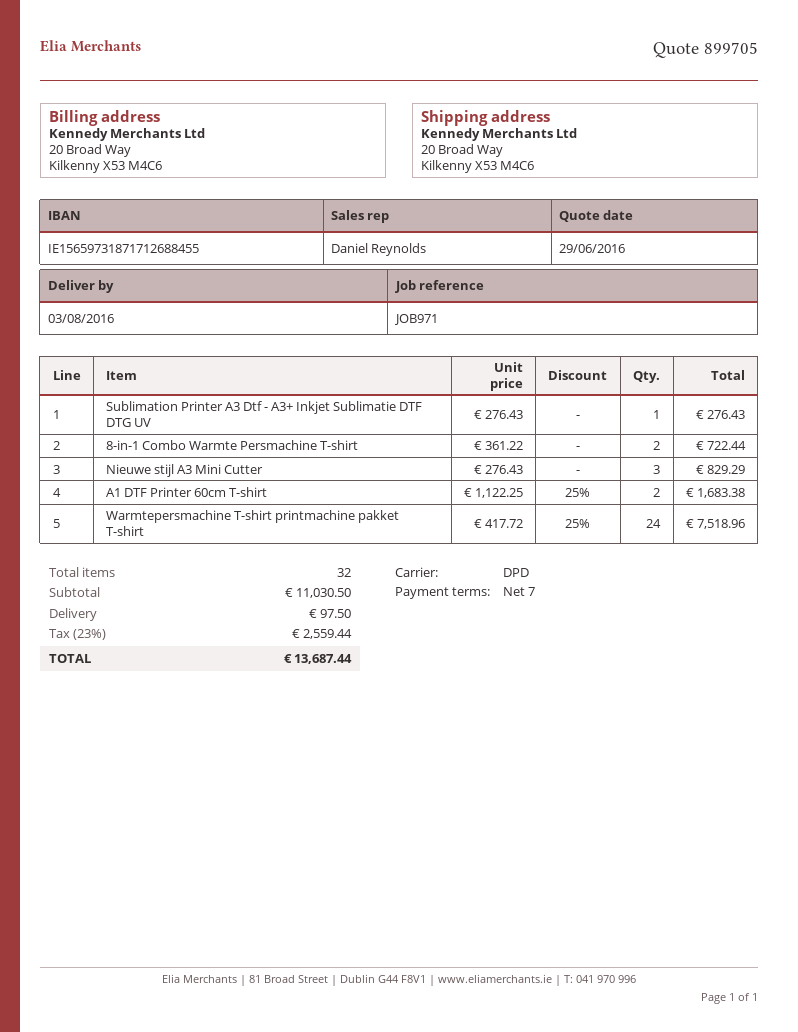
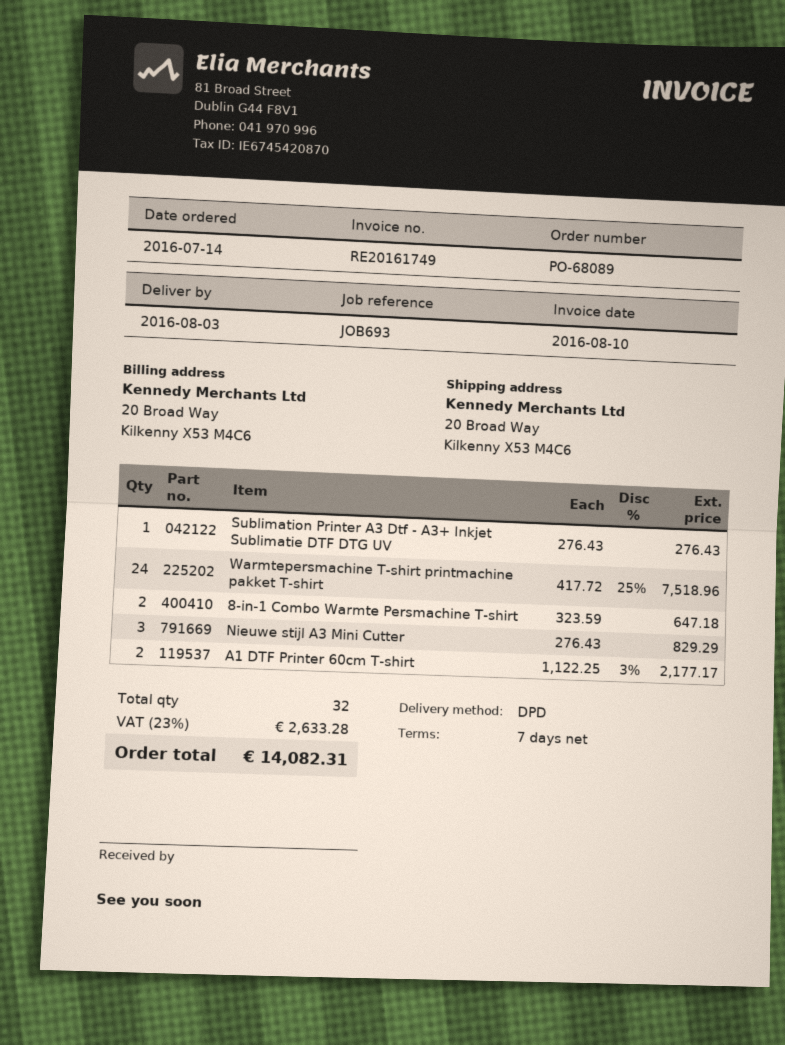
reference: JOB971 -> JOB693
8-in-1 Combo Warmte Persmachine T-shirt: 2 x 361.22 = 722.44 -> 2 x 323.59 = 647.18
A1 DTF Printer 60cm T-shirt: 2 x 1122.25 - 25% = 1683.38 -> 2 x 1122.25 - 3% = 2177.17
shipping: 97.50 -> none
tax: 23% = 2559.44 -> 23% = 2633.28
total: 13687.44 -> 14082.31

